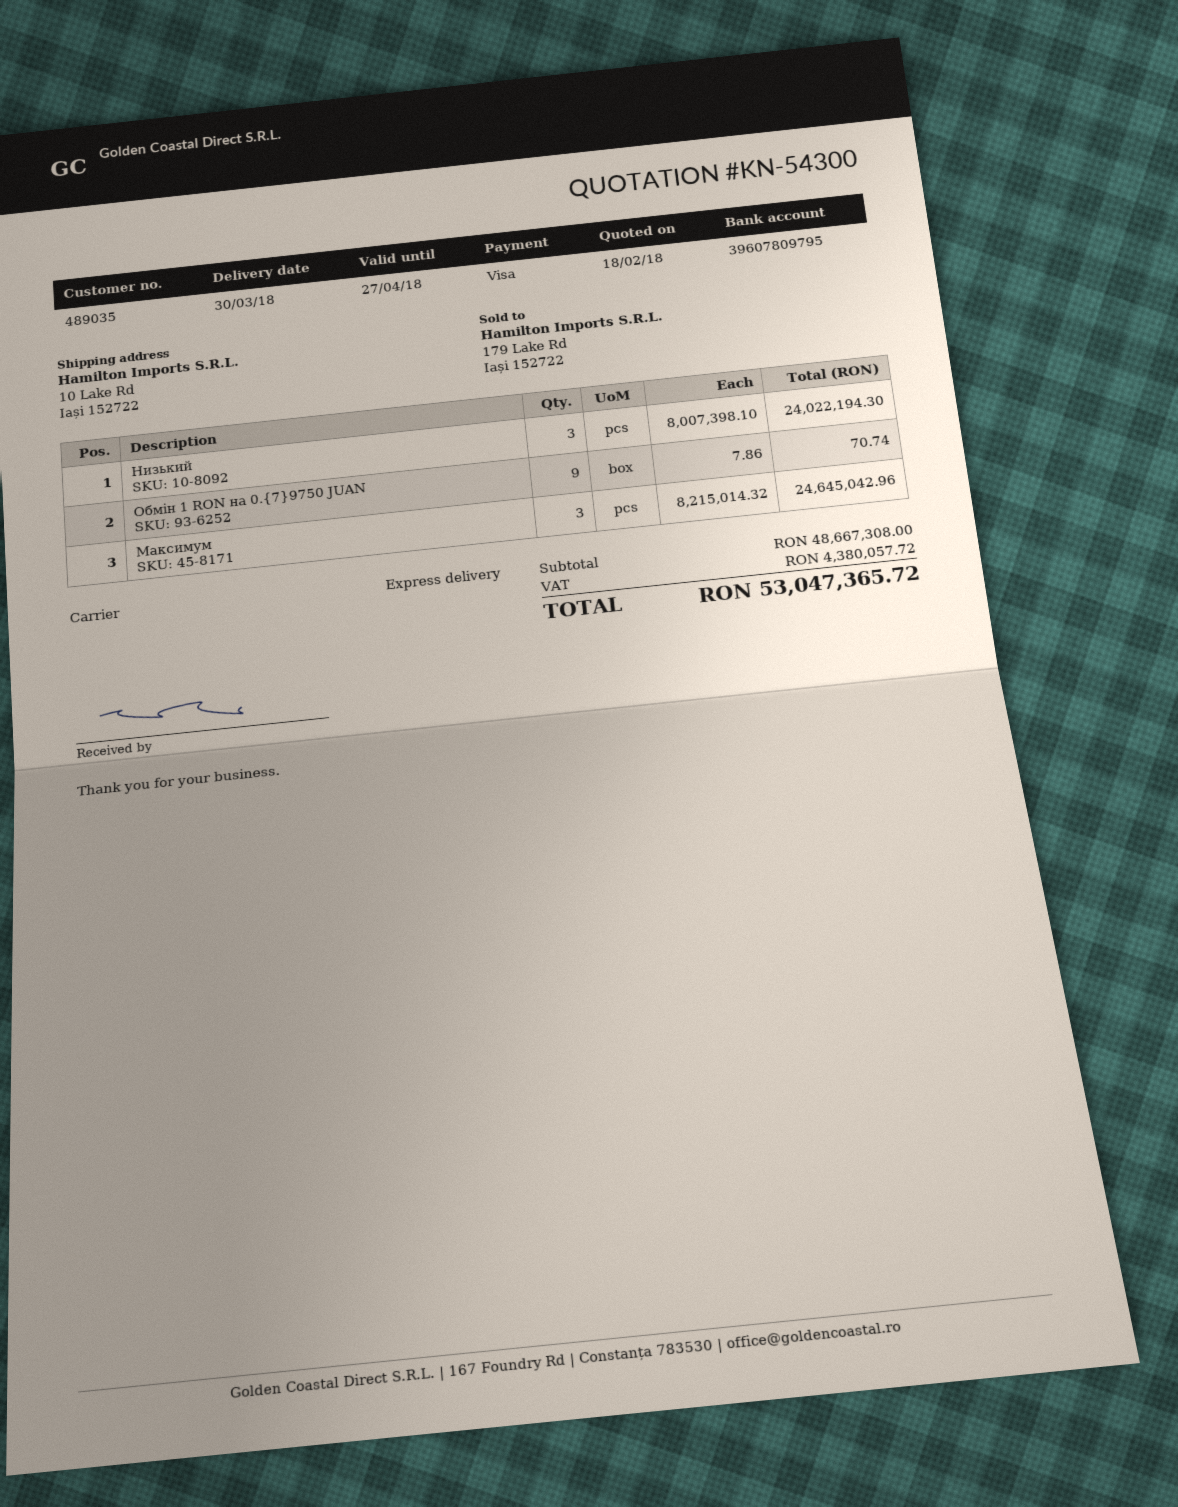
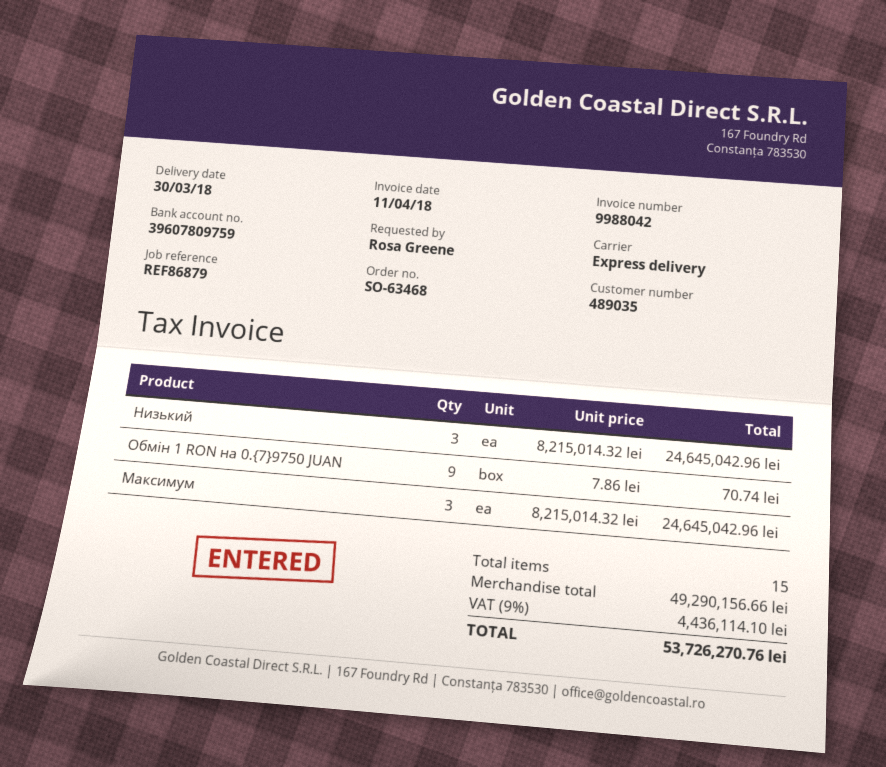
bank account: 39607809795 -> 39607809759
Низький: 3 x 8007398.10 = 24022194.30 -> 3 x 8215014.32 = 24645042.96
subtotal: 48667308.00 -> 49290156.66
tax: 4380057.72 -> 4436114.10
total: 53047365.72 -> 53726270.76

